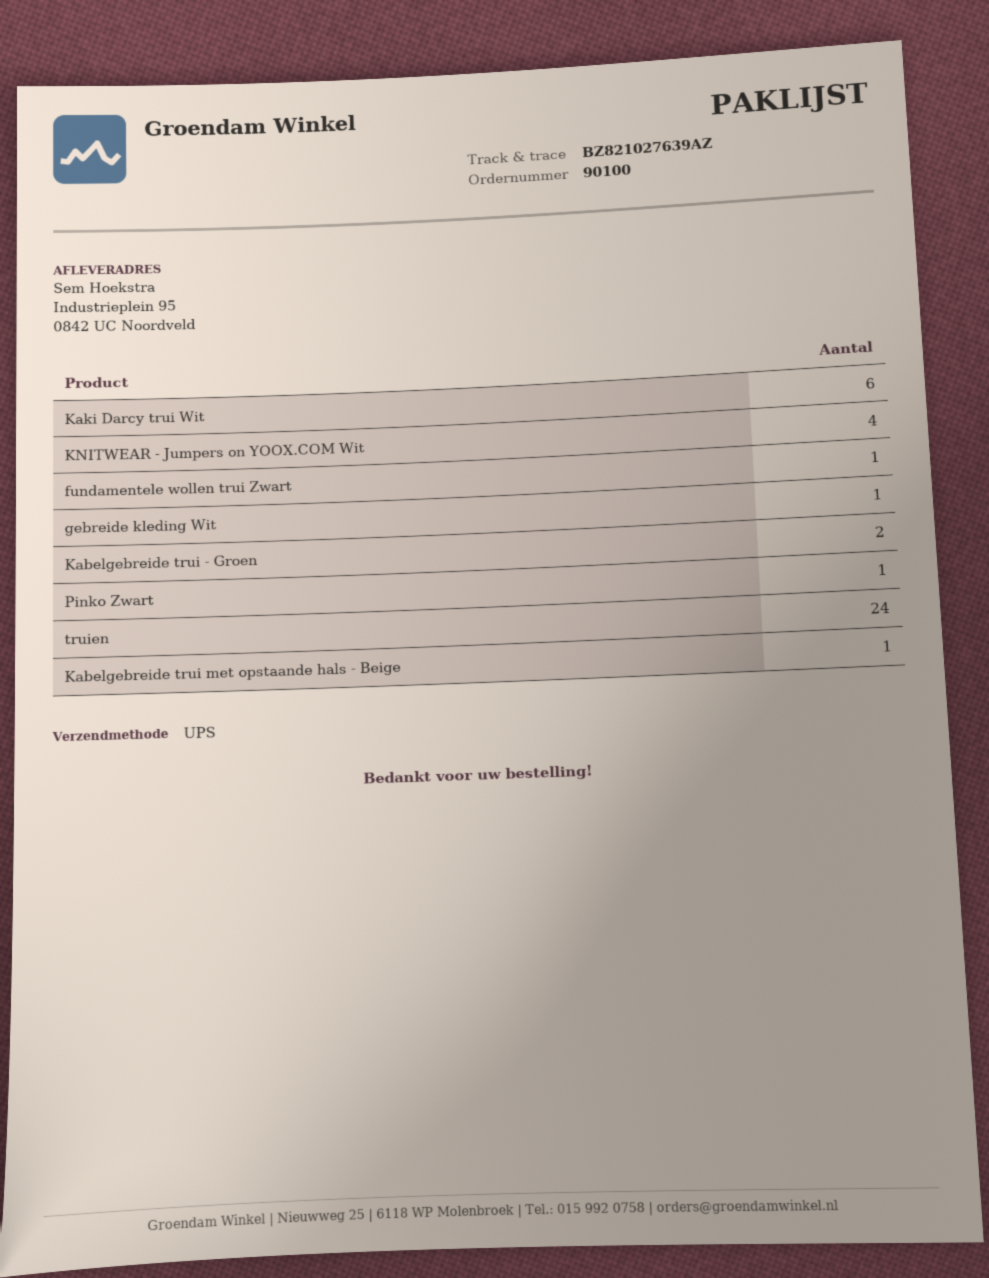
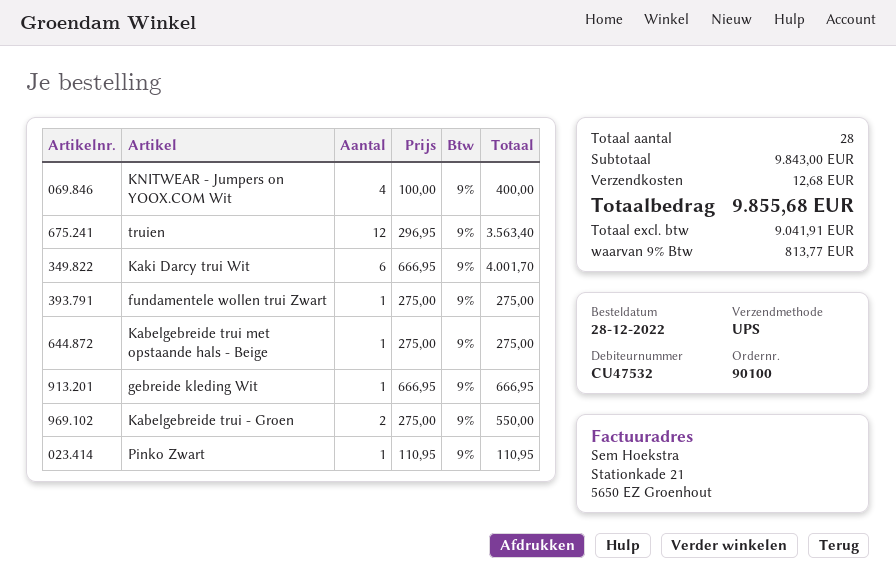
truien: 24 -> 12

